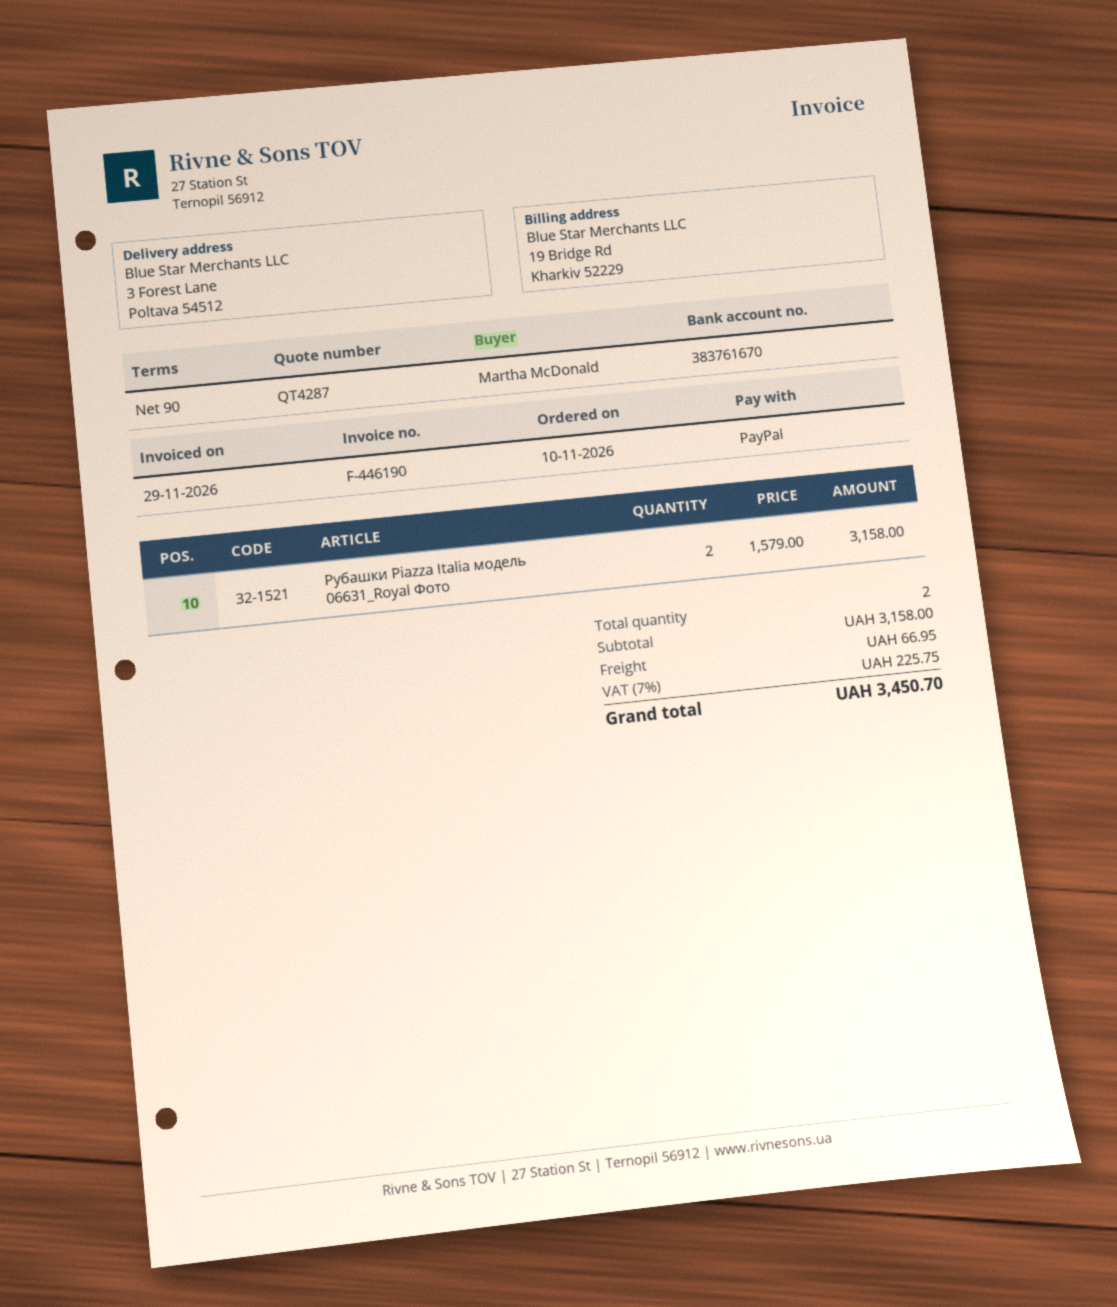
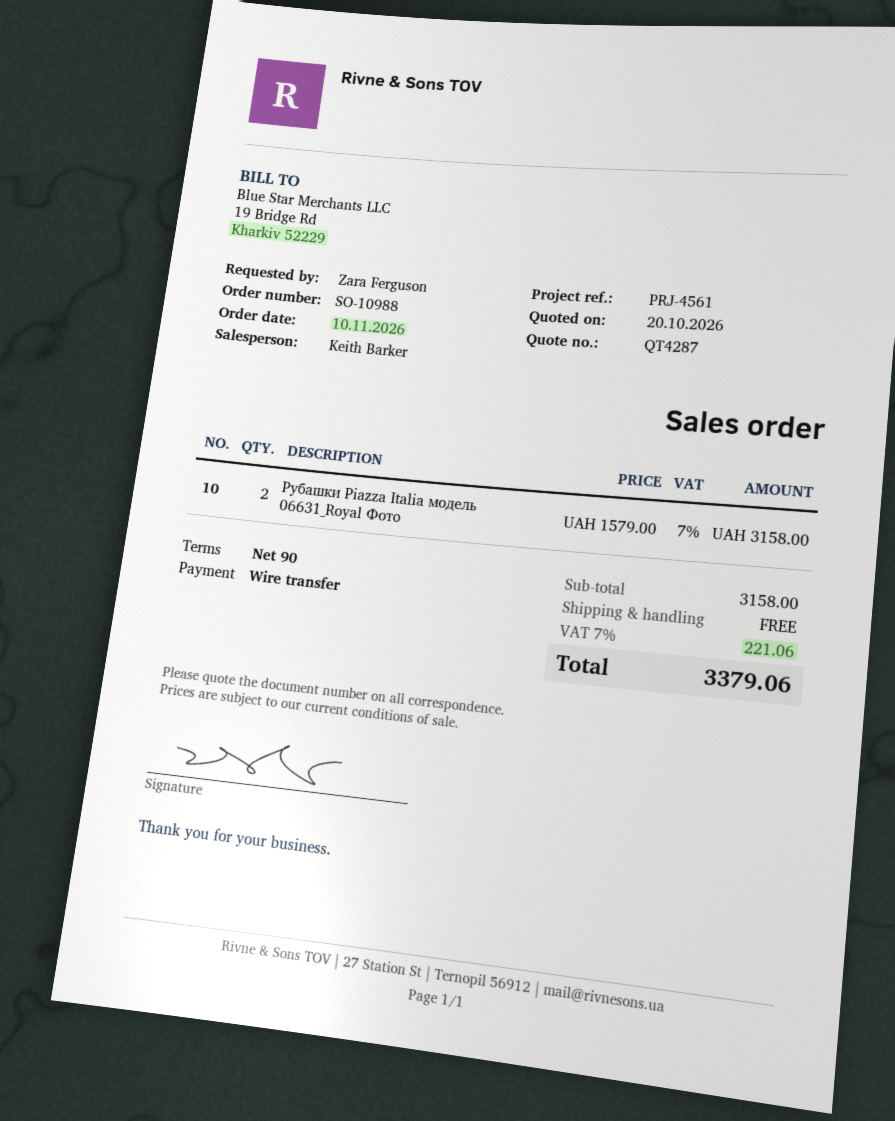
ordered by: Martha McDonald -> Zara Ferguson
payment method: PayPal -> bank transfer
shipping: 66.95 -> 0.00
tax: 7% = 225.75 -> 7% = 221.06
total: 3450.70 -> 3379.06

